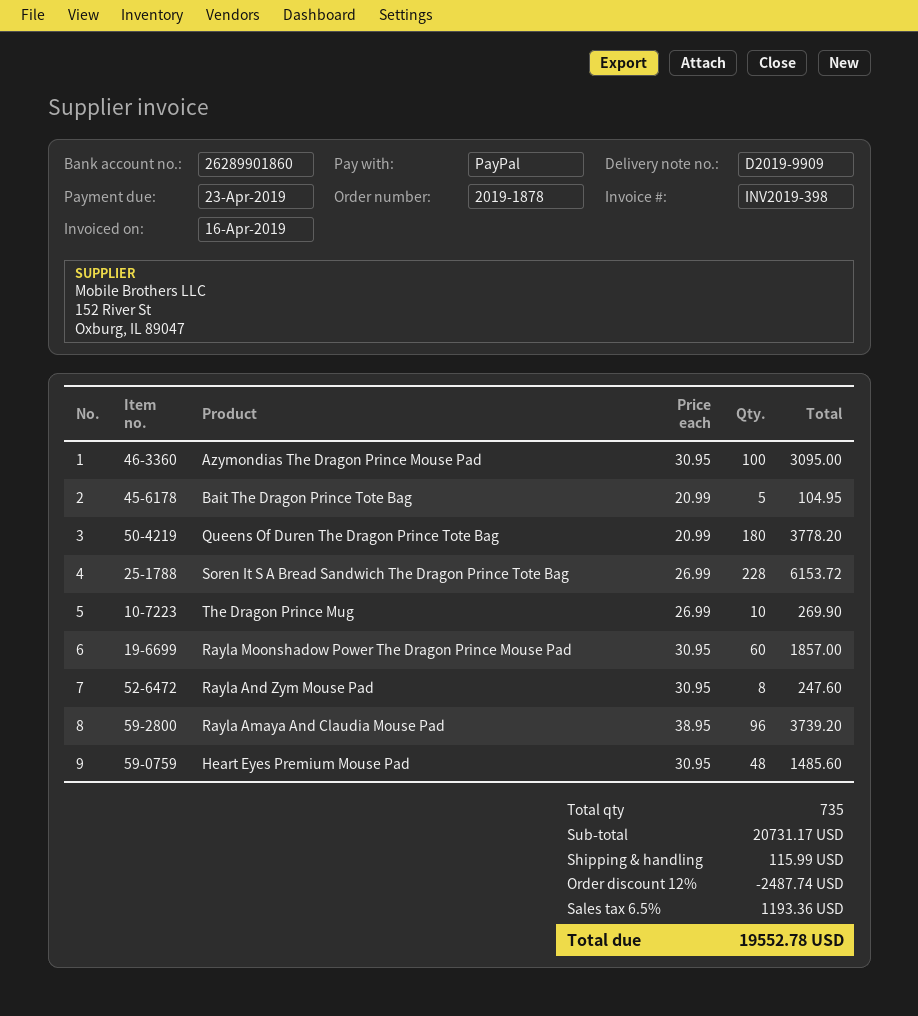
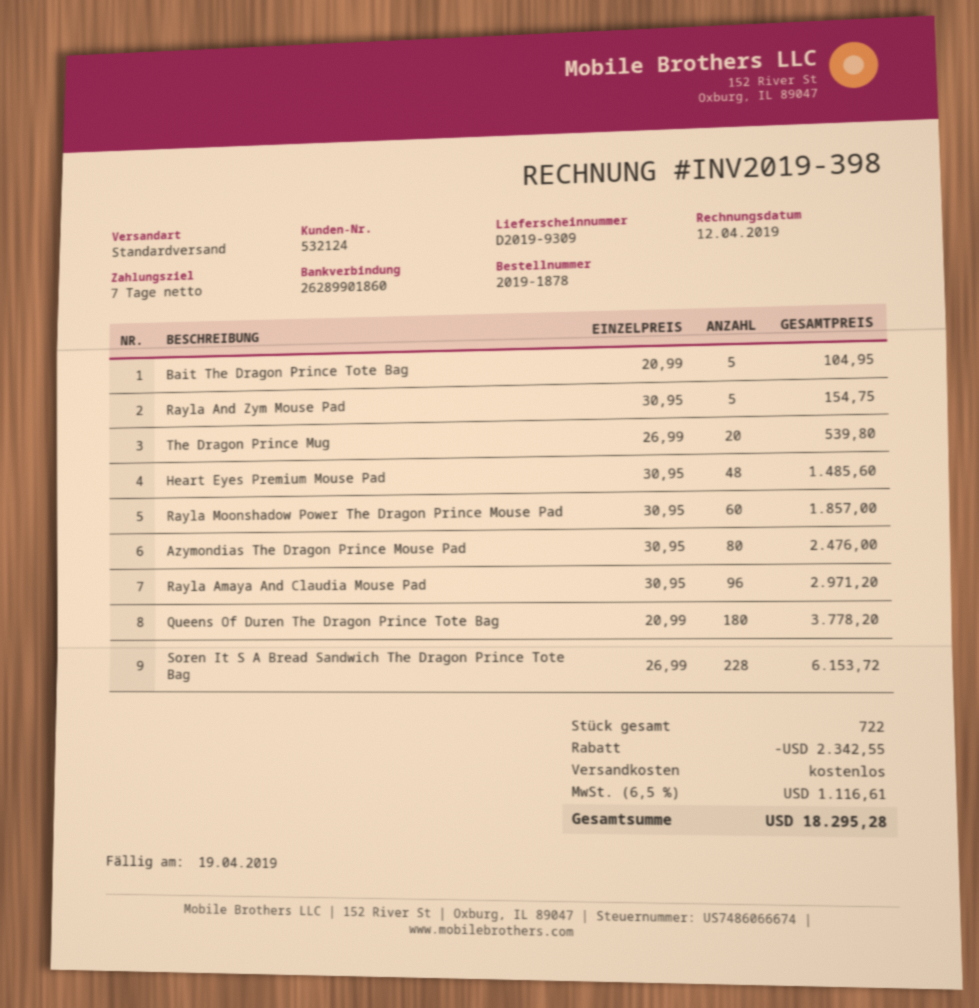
delivery note number: D2019-9909 -> D2019-9309
invoice date: 2019-04-16 -> 2019-04-12
due date: 2019-04-23 -> 2019-04-19
Azymondias The Dragon Prince Mouse Pad: 100 x 30.95 = 3095.00 -> 80 x 30.95 = 2476.00
The Dragon Prince Mug: 10 x 26.99 = 269.90 -> 20 x 26.99 = 539.80
Rayla And Zym Mouse Pad: 8 x 30.95 = 247.60 -> 5 x 30.95 = 154.75
Rayla Amaya And Claudia Mouse Pad: 96 x 38.95 = 3739.20 -> 96 x 30.95 = 2971.20
total quantity: 735 -> 722
discount: 2487.74 -> 2342.55
shipping: 115.99 -> 0.00
tax: 6.5% = 1193.36 -> 6.5% = 1116.61
total: 19552.78 -> 18295.28

